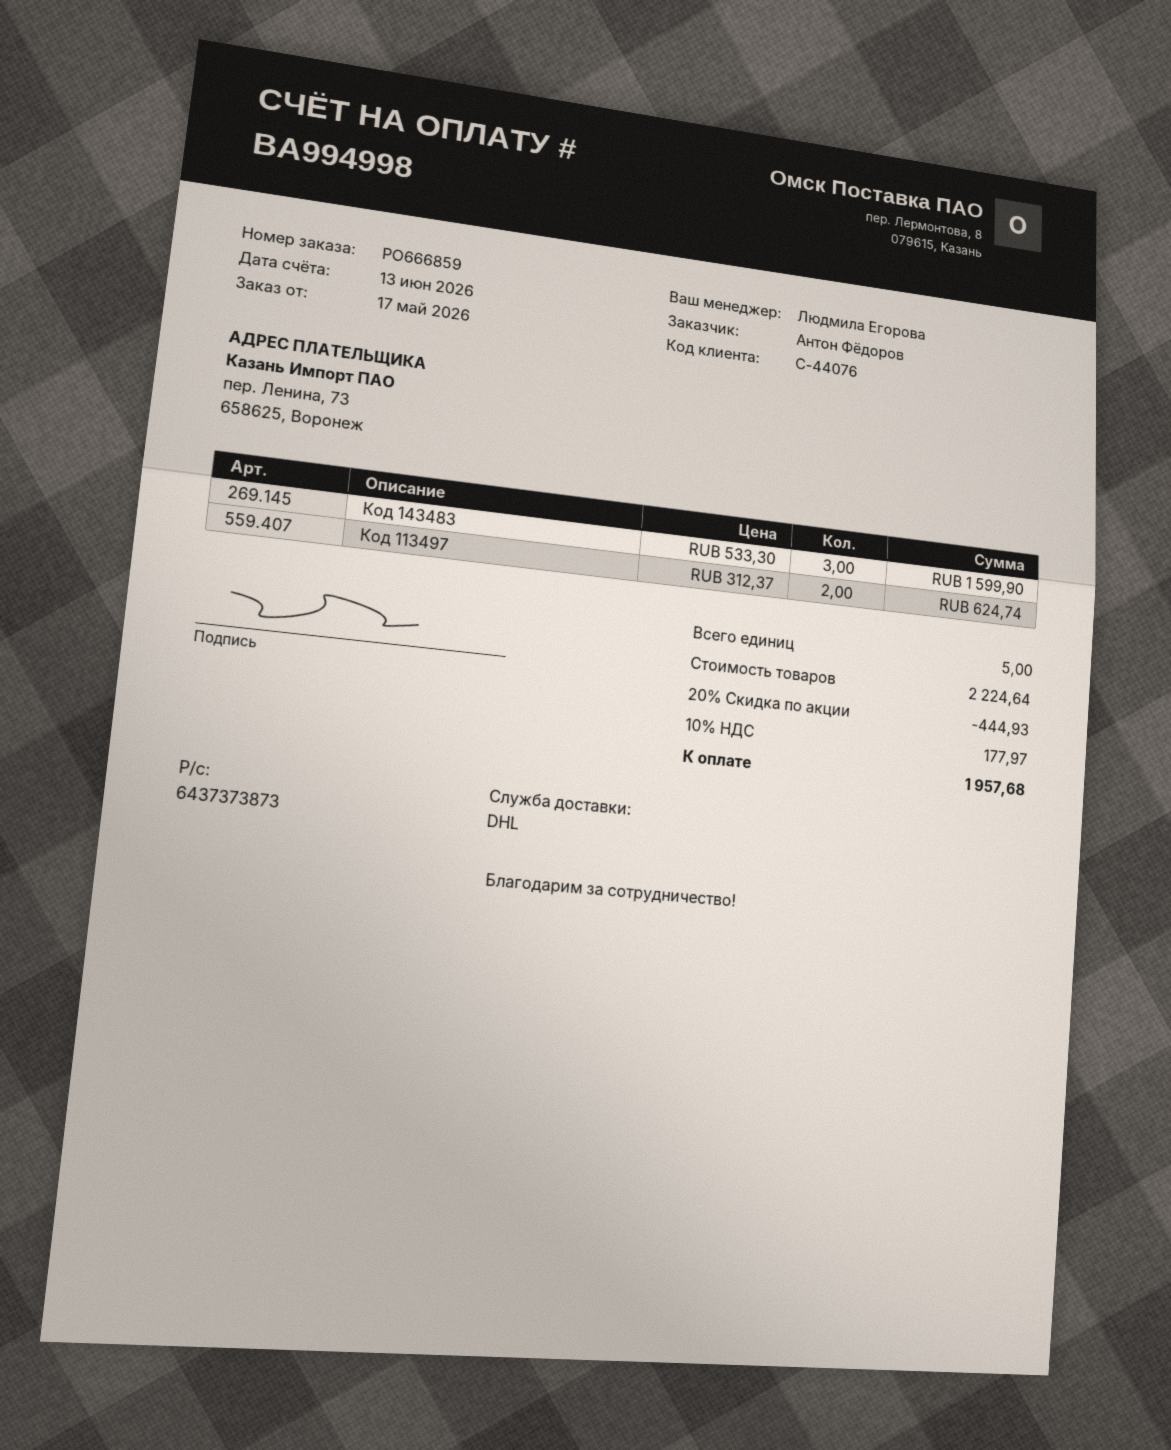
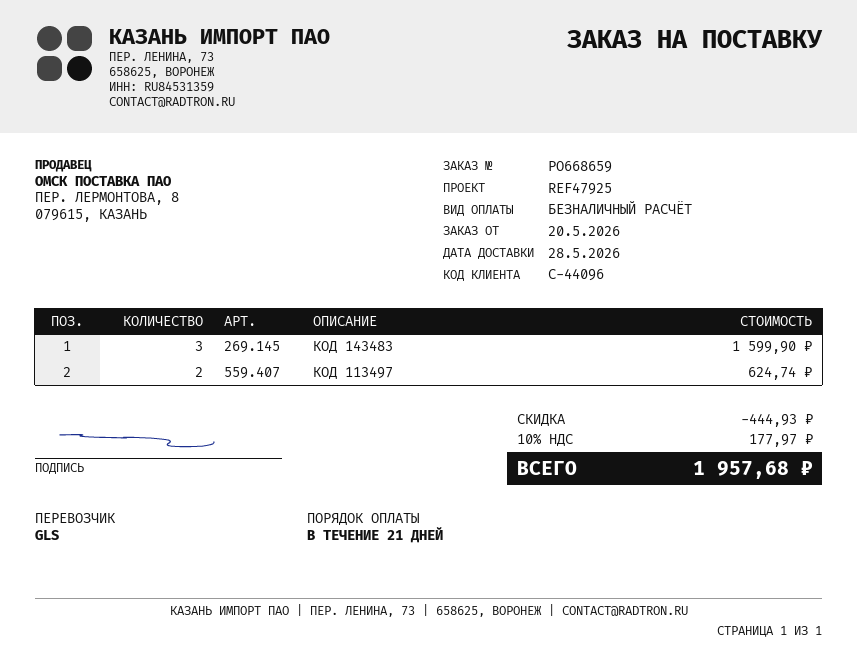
order number: PO666859 -> PO668659
order date: 2026-05-17 -> 2026-05-20
customer number: C-44076 -> C-44096
shipping method: DHL -> GLS

